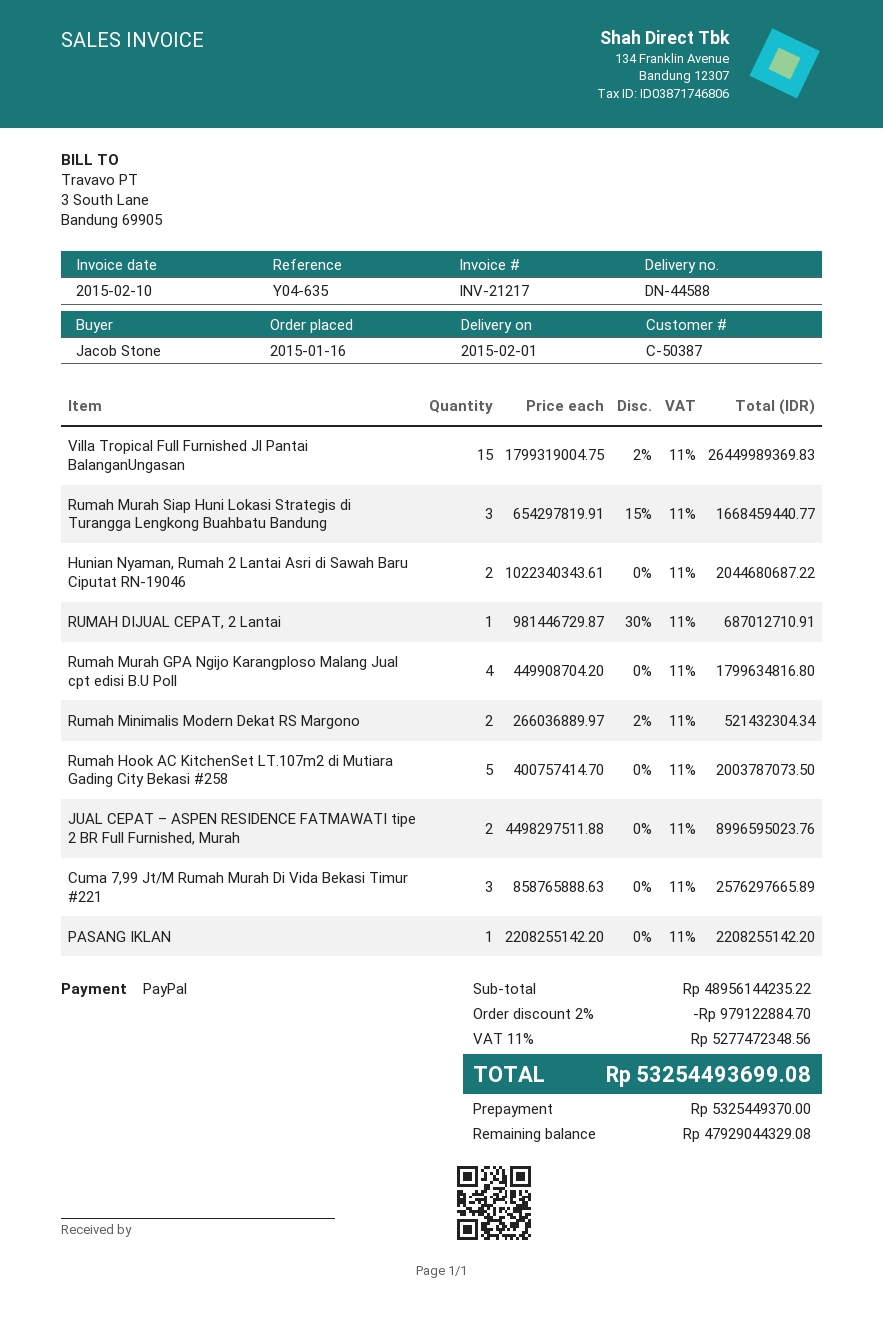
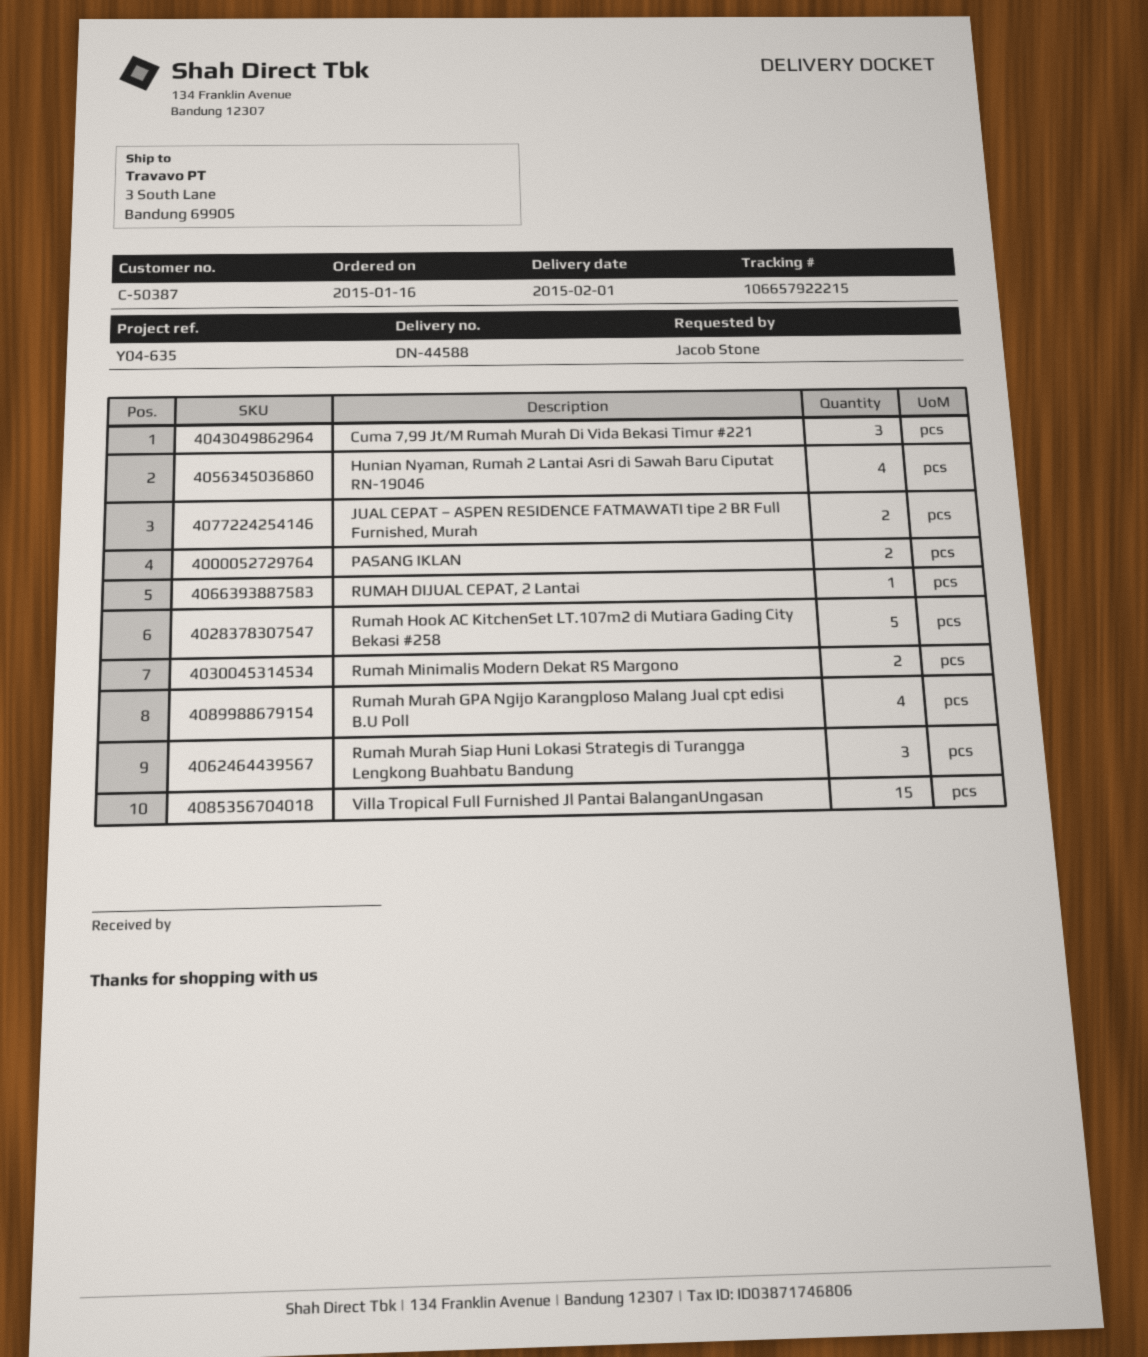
Hunian Nyaman, Rumah 2 Lantai Asri di Sawah Baru Ciputat RN-19046: 2 -> 4
PASANG IKLAN: 1 -> 2

